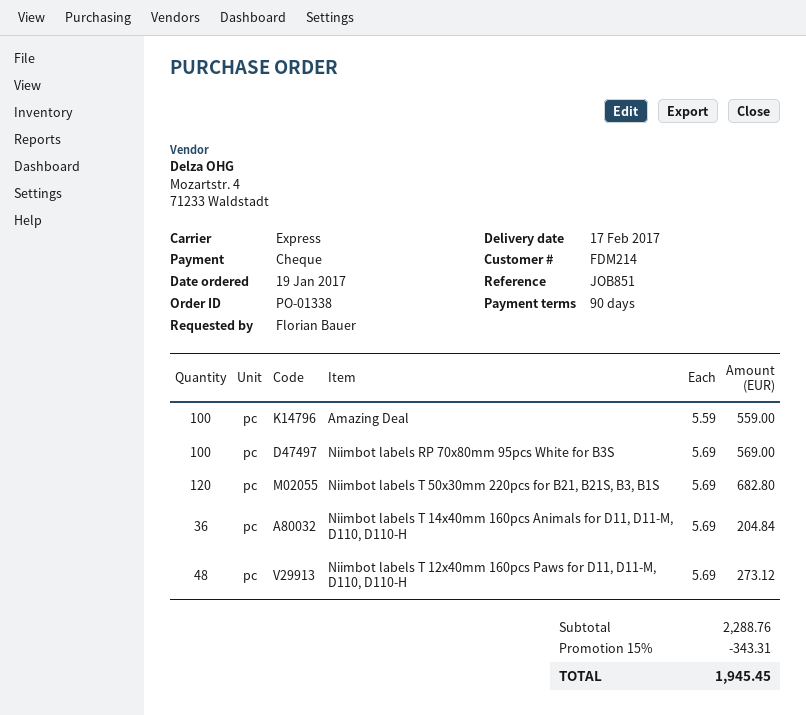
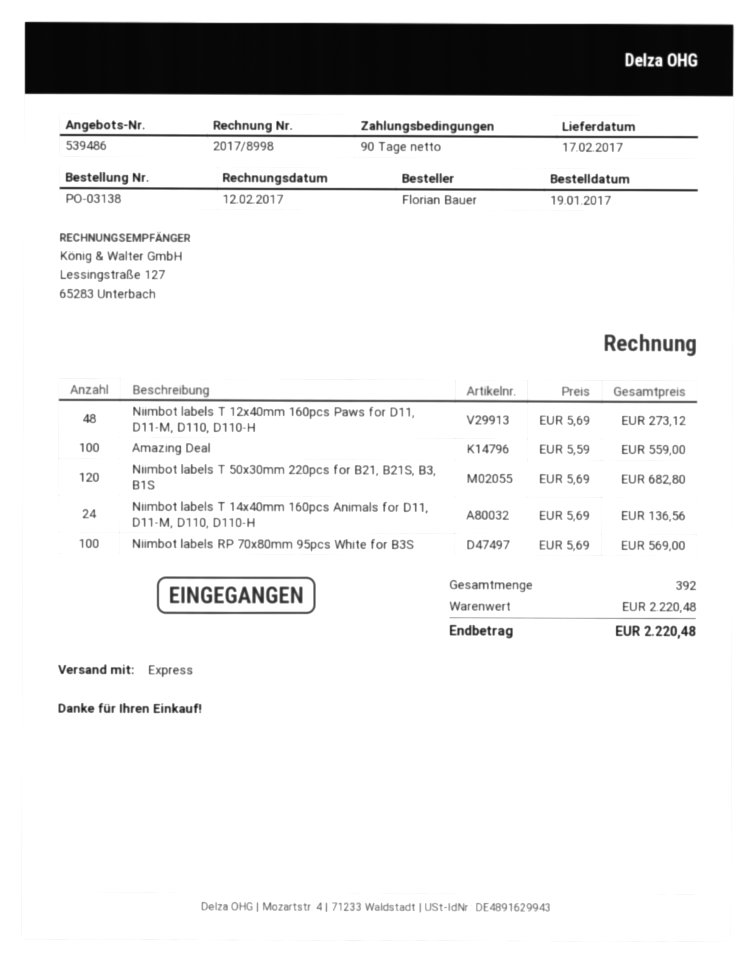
order number: PO-01338 -> PO-03138
Niimbot labels T 14x40mm 160pcs Animals for D11, D11-M, D110, D110-H: 36 x 5.69 = 204.84 -> 24 x 5.69 = 136.56
subtotal: 2288.76 -> 2220.48
discount: 15% = 343.31 -> none
total: 1945.45 -> 2220.48

